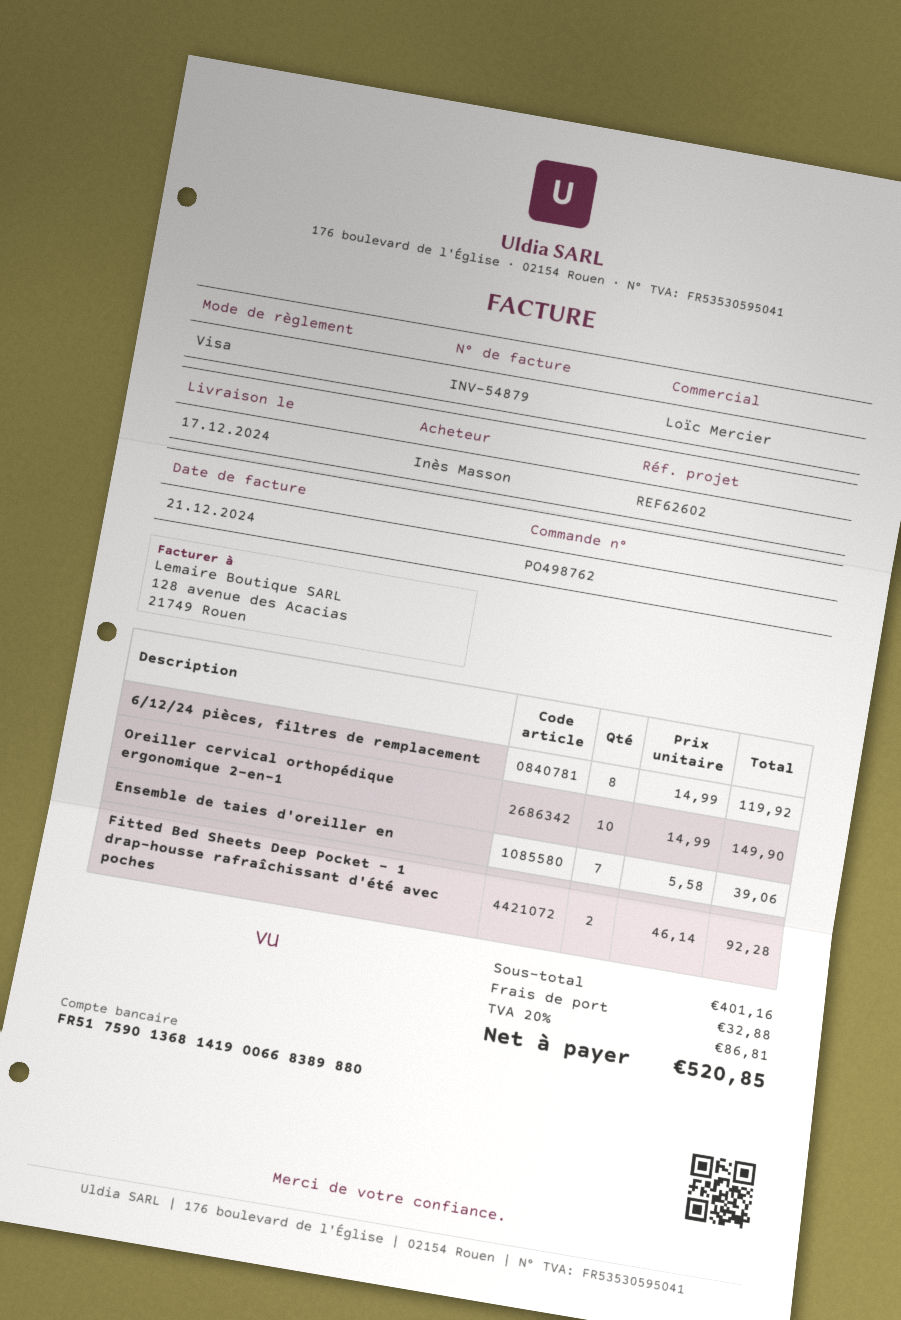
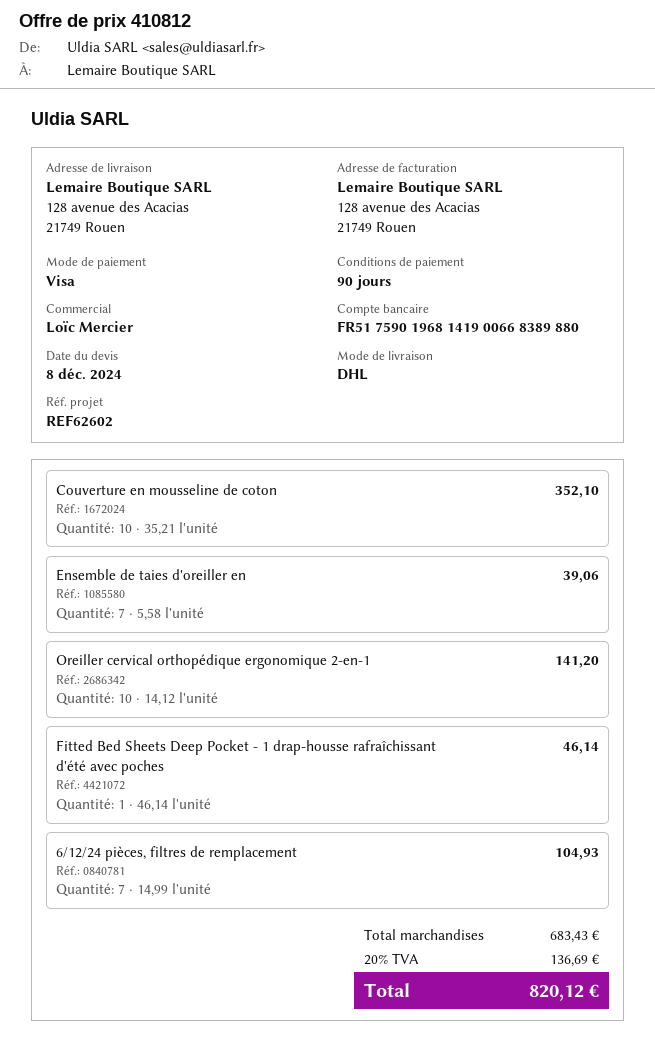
bank account: FR5175901368141900668389880 -> FR5175901968141900668389880
6/12/24 pièces, filtres de remplacement: 8 x 14.99 = 119.92 -> 7 x 14.99 = 104.93
Oreiller cervical orthopédique ergonomique 2-en-1: 10 x 14.99 = 149.90 -> 10 x 14.12 = 141.20
Fitted Bed Sheets Deep Pocket - 1 drap-housse rafraîchissant d'été avec poches: 2 x 46.14 = 92.28 -> 1 x 46.14 = 46.14
Couverture en mousseline de coton: none -> 10 x 35.21 = 352.10
subtotal: 401.16 -> 683.43
shipping: 32.88 -> none
tax: 20% = 86.81 -> 20% = 136.69
total: 520.85 -> 820.12

